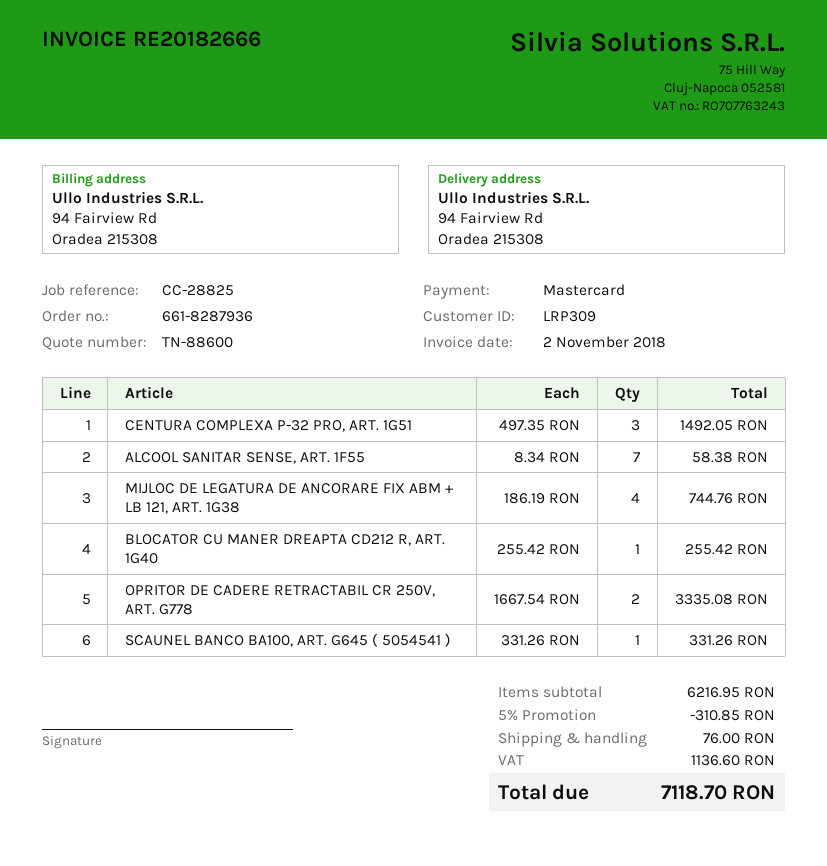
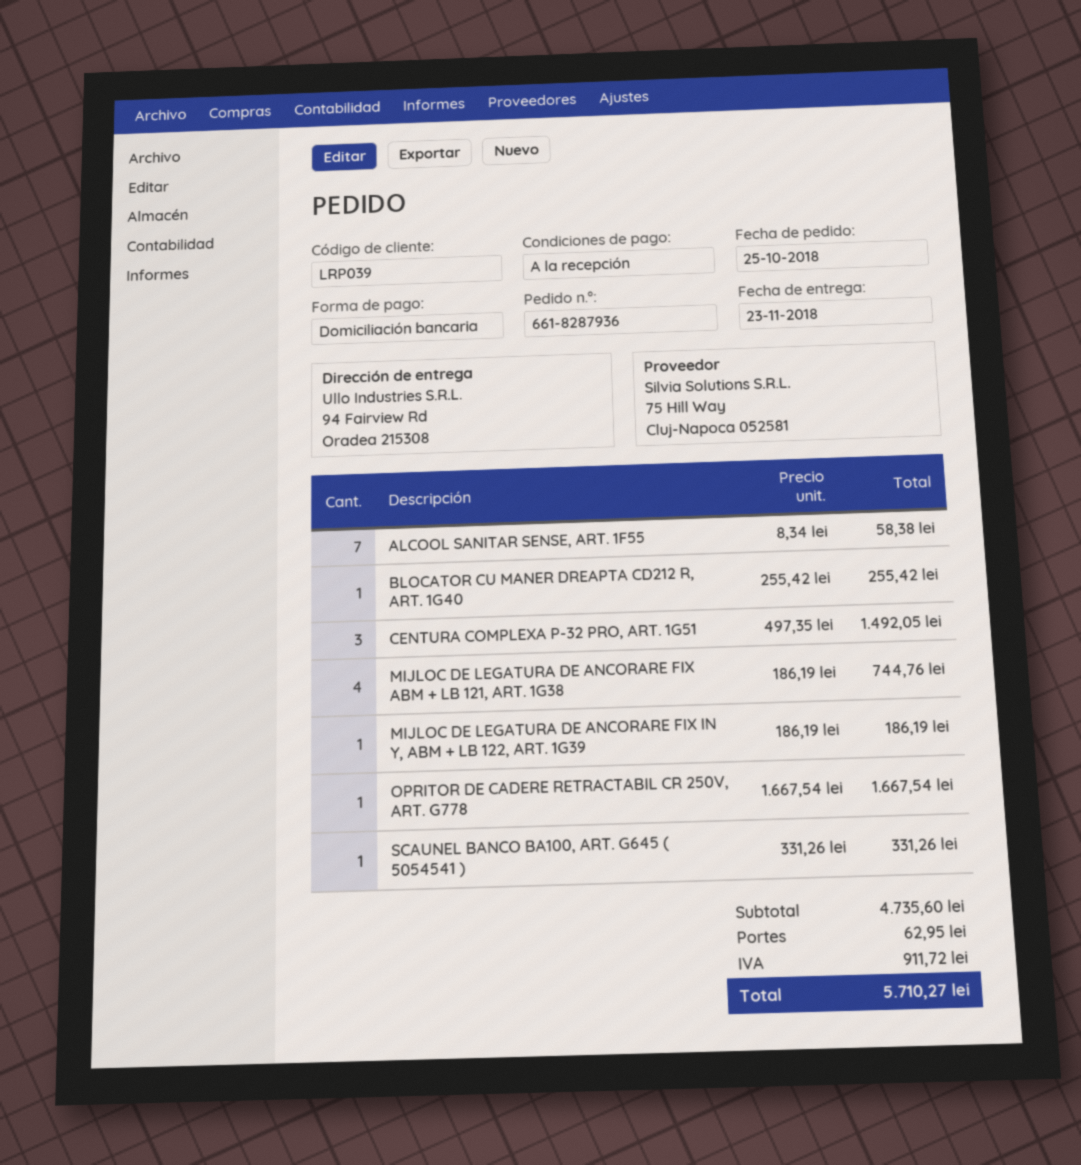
customer number: LRP309 -> LRP039
payment method: Mastercard -> direct debit
OPRITOR DE CADERE RETRACTABIL CR 250V, ART. G778: 2 x 1667.54 = 3335.08 -> 1 x 1667.54 = 1667.54
MIJLOC DE LEGATURA DE ANCORARE FIX IN Y, ABM + LB 122, ART. 1G39: none -> 1 x 186.19 = 186.19
subtotal: 6216.95 -> 4735.60
discount: 5% = 310.85 -> none
shipping: 76.00 -> 62.95
tax: 1136.60 -> 911.72
total: 7118.70 -> 5710.27

